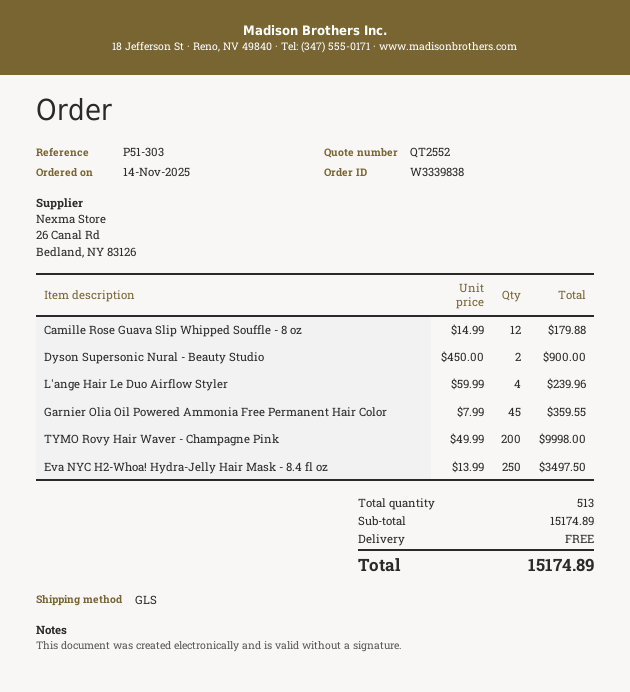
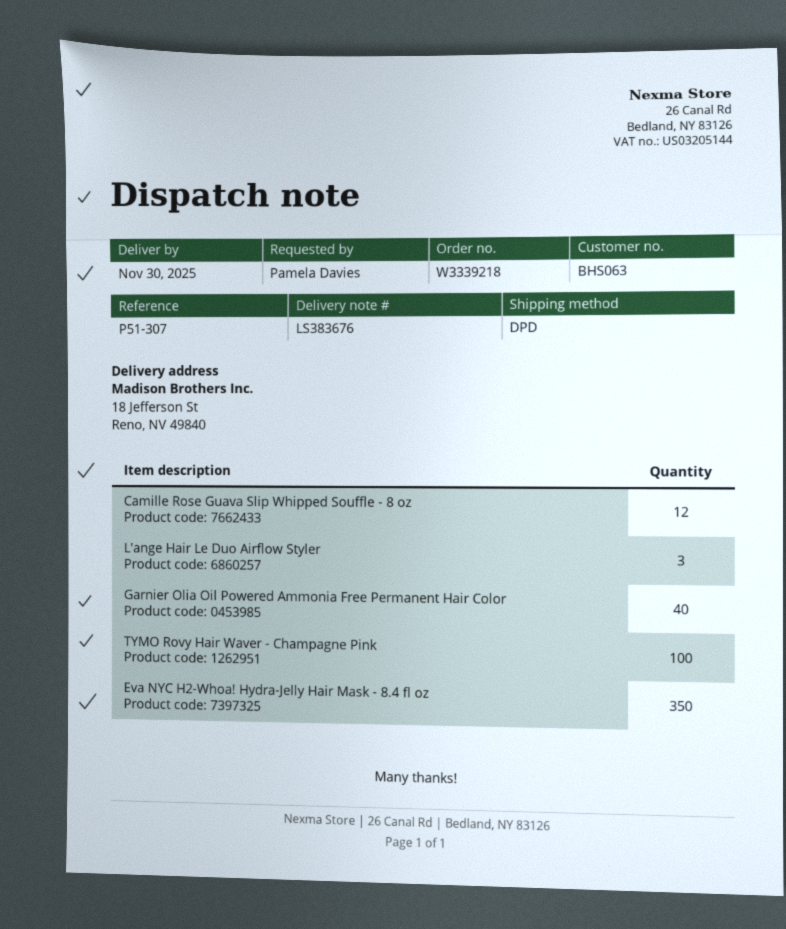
order number: W3339838 -> W3339218
reference: P51-303 -> P51-307
shipping method: GLS -> DPD
Dyson Supersonic Nural - Beauty Studio: 2 -> none
L'ange Hair Le Duo Airflow Styler: 4 -> 3
Garnier Olia Oil Powered Ammonia Free Permanent Hair Color: 45 -> 40
TYMO Rovy Hair Waver - Champagne Pink: 200 -> 100
Eva NYC H2-Whoa! Hydra-Jelly Hair Mask - 8.4 fl oz: 250 -> 350

